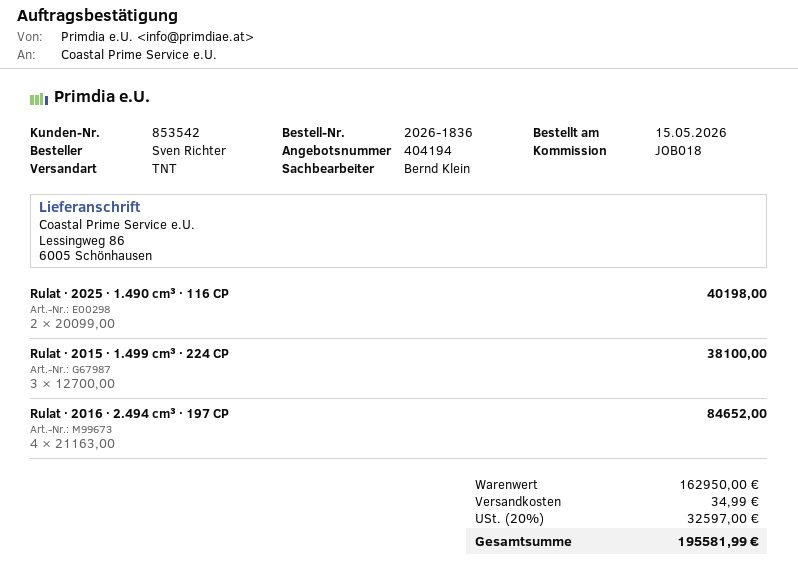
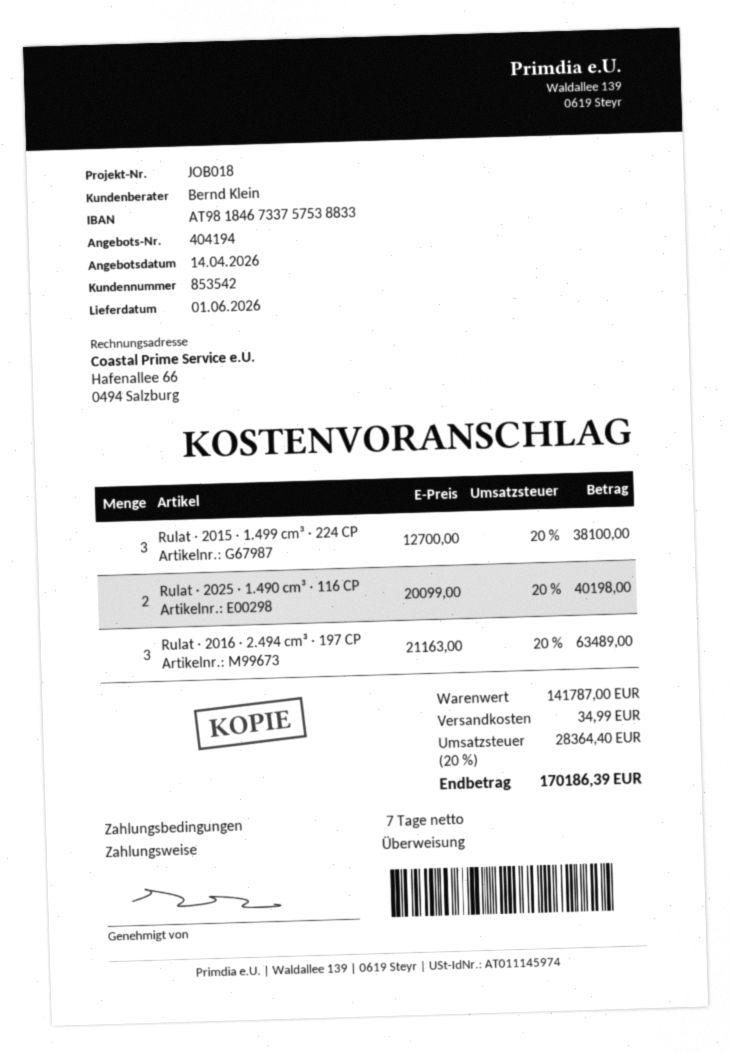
Rulat · 2016 · 2.494 cm³ · 197 CP: 4 x 21163.00 = 84652.00 -> 3 x 21163.00 = 63489.00
subtotal: 162950.00 -> 141787.00
tax: 20% = 32597.00 -> 20% = 28364.40
total: 195581.99 -> 170186.39

